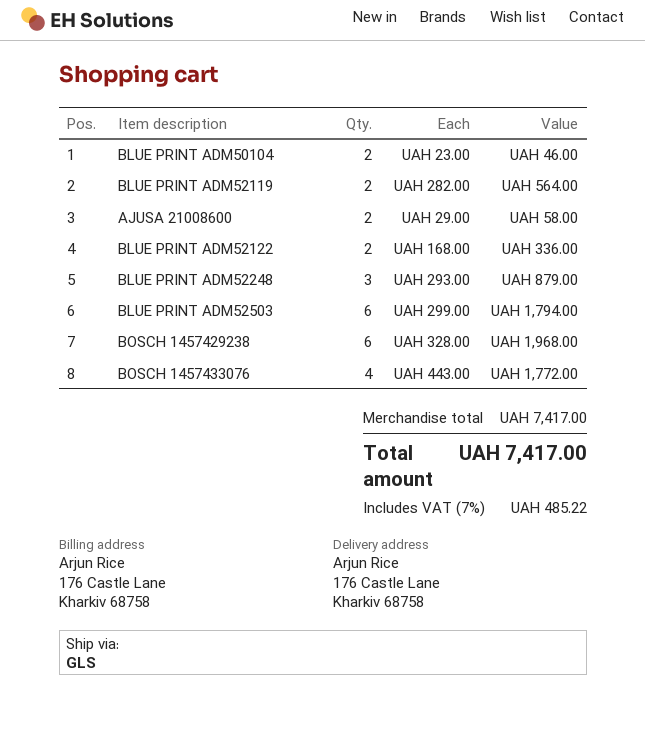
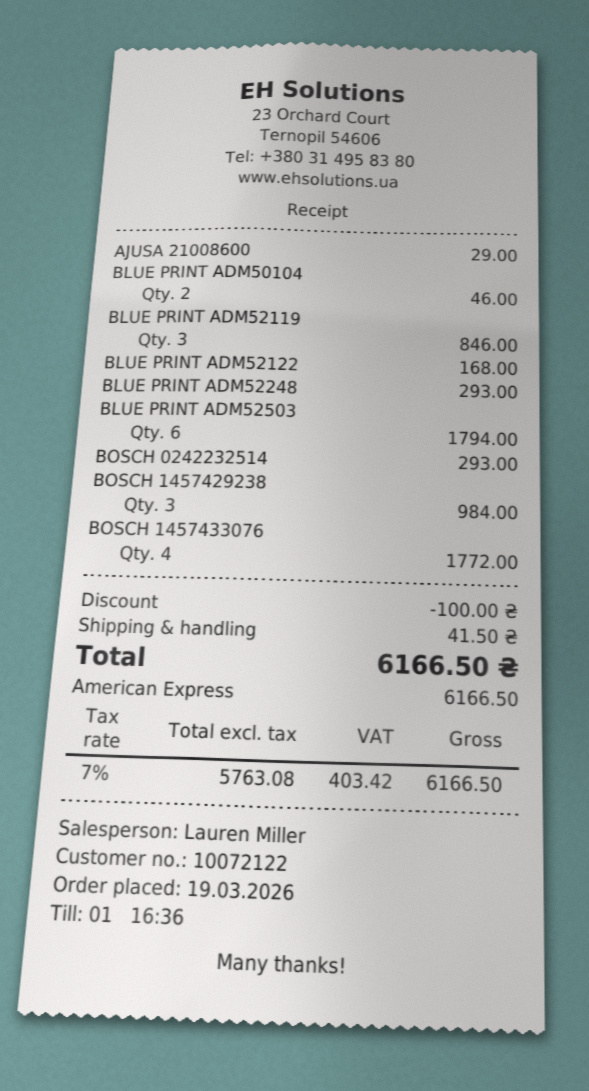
BLUE PRINT ADM52119: 2 for 564.00 -> 3 for 846.00
AJUSA 21008600: 2 for 58.00 -> 1 for 29.00
BLUE PRINT ADM52122: 2 for 336.00 -> 1 for 168.00
BLUE PRINT ADM52248: 3 for 879.00 -> 1 for 293.00
BOSCH 1457429238: 6 for 1968.00 -> 3 for 984.00
BOSCH 0242232514: none -> 1 for 293.00
discount: none -> 100.00
shipping: none -> 41.50
tax: 7% = 485.22 -> 7% = 403.42
total: 7417.00 -> 6166.50

